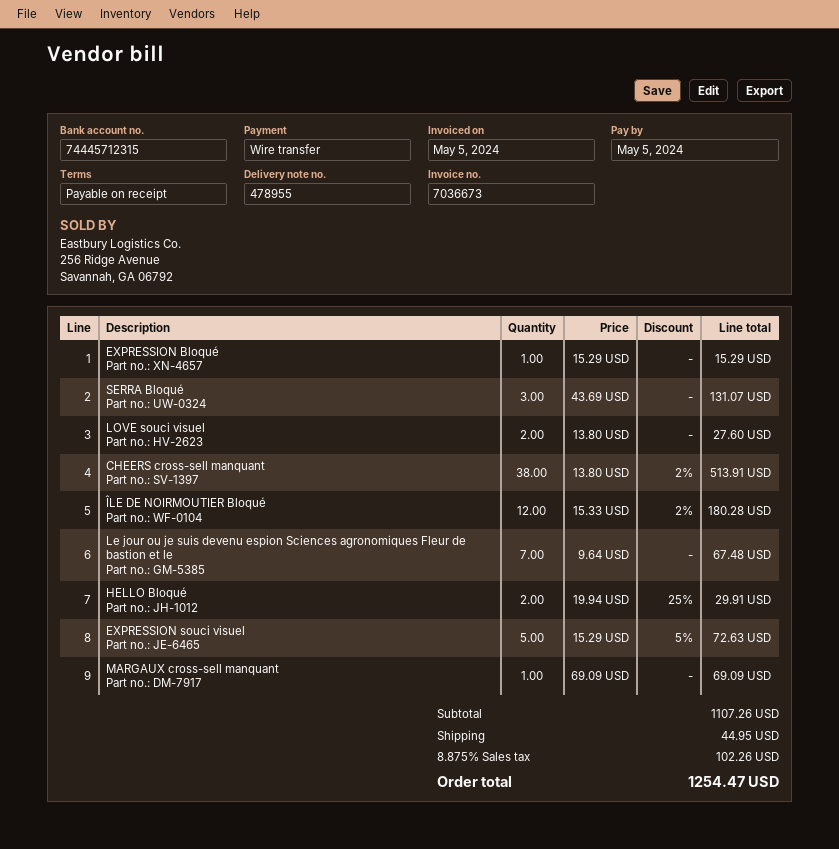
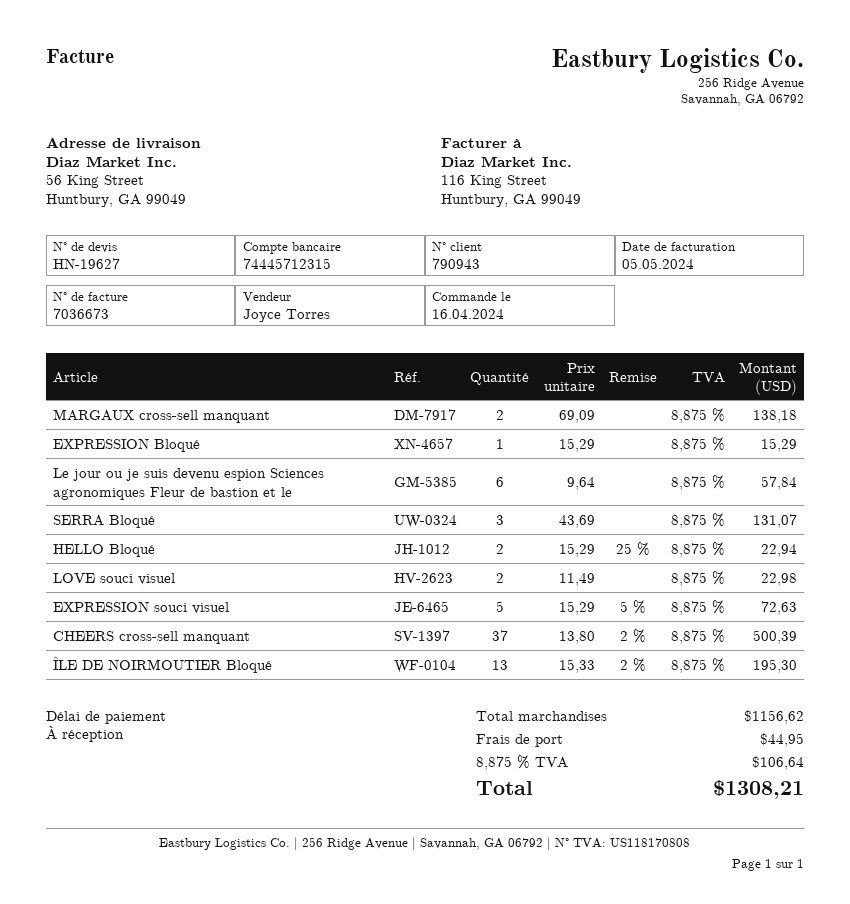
LOVE souci visuel: 2 x 13.80 = 27.60 -> 2 x 11.49 = 22.98
CHEERS cross-sell manquant: 38 x 13.80 - 2% = 513.91 -> 37 x 13.80 - 2% = 500.39
ÎLE DE NOIRMOUTIER Bloqué: 12 x 15.33 - 2% = 180.28 -> 13 x 15.33 - 2% = 195.30
Le jour ou je suis devenu espion Sciences agronomiques Fleur de bastion et le: 7 x 9.64 = 67.48 -> 6 x 9.64 = 57.84
HELLO Bloqué: 2 x 19.94 - 25% = 29.91 -> 2 x 15.29 - 25% = 22.94
MARGAUX cross-sell manquant: 1 x 69.09 = 69.09 -> 2 x 69.09 = 138.18
subtotal: 1107.26 -> 1156.62
tax: 8.875% = 102.26 -> 8.875% = 106.64
total: 1254.47 -> 1308.21

